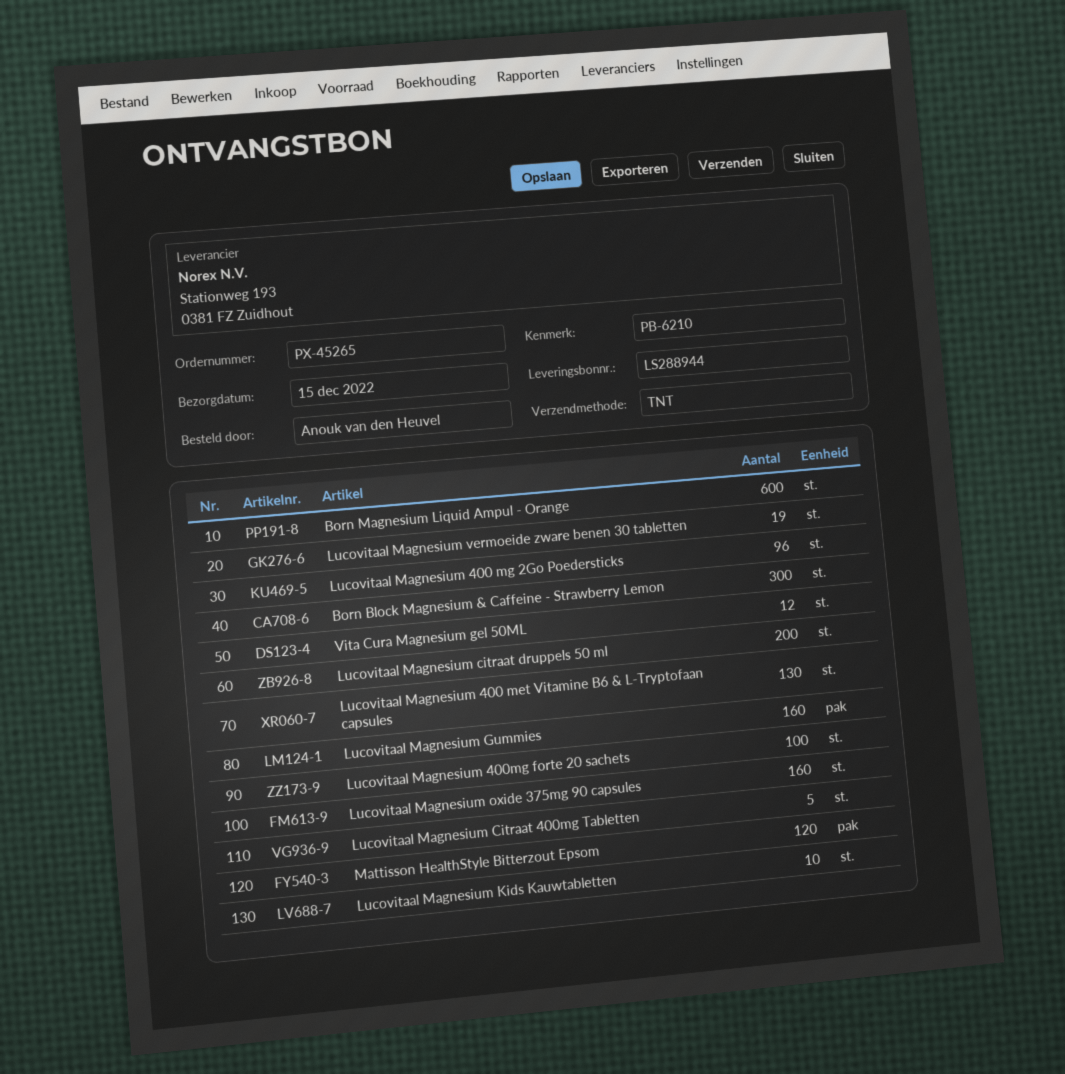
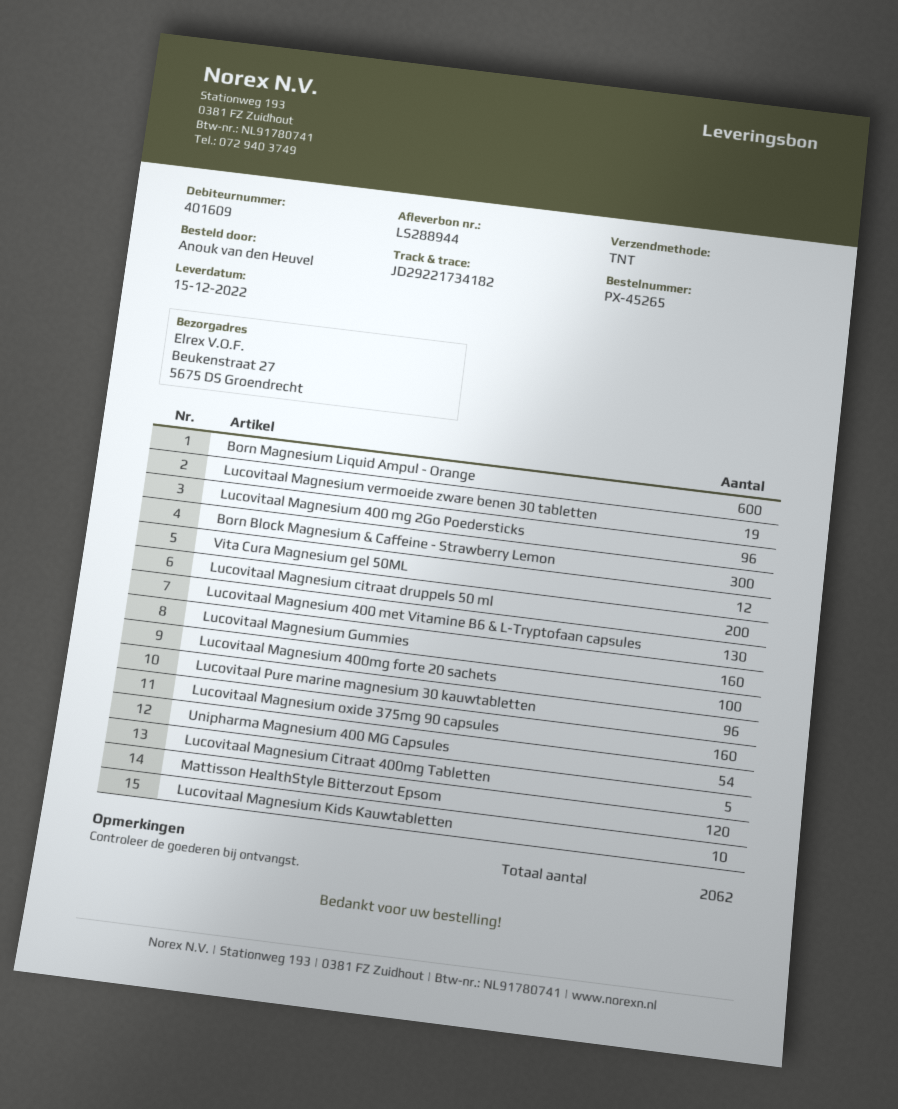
Lucovitaal Pure marine magnesium 30 kauwtabletten: none -> 96
Unipharma Magnesium 400 MG Capsules: none -> 54

